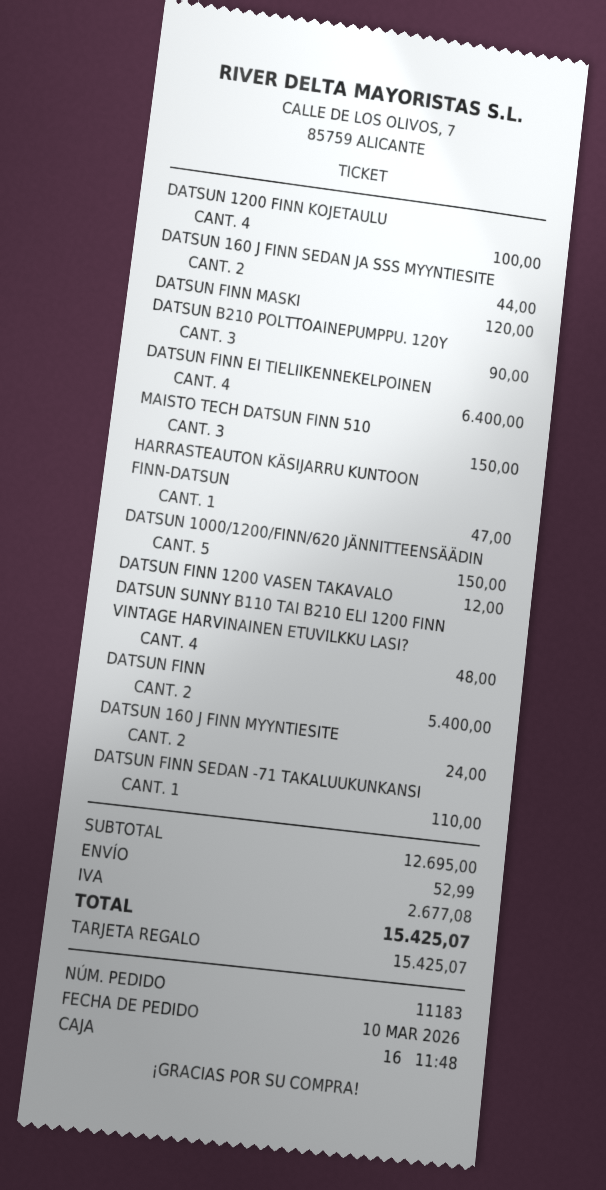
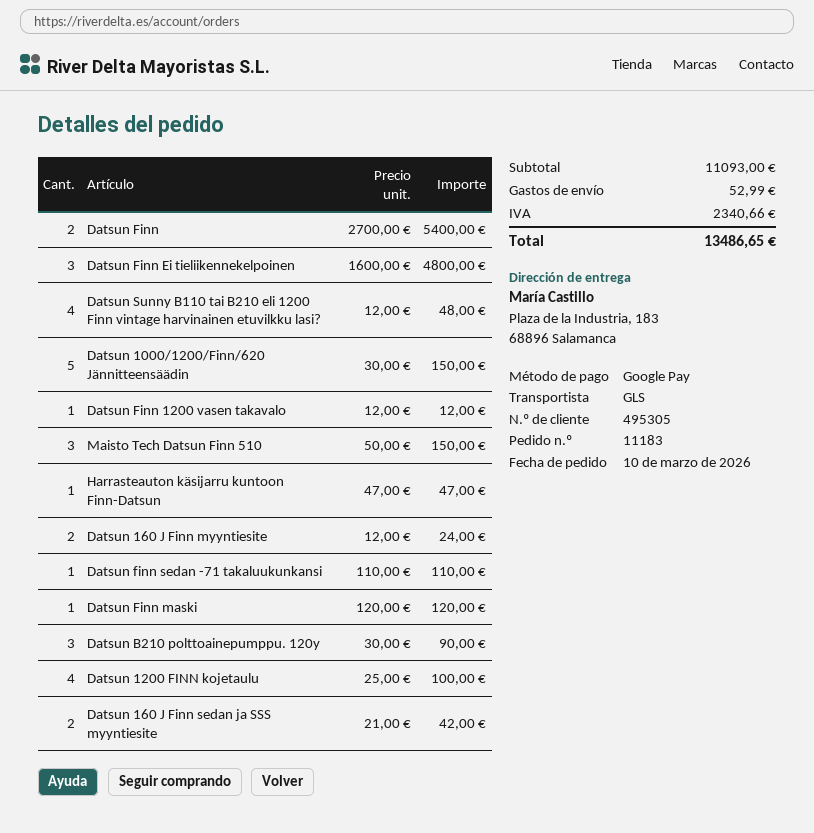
payment method: gift card -> Google Pay
DATSUN 160 J FINN SEDAN JA SSS MYYNTIESITE: 2 for 44.00 -> 2 for 42.00
DATSUN FINN EI TIELIIKENNEKELPOINEN: 4 for 6400.00 -> 3 for 4800.00
subtotal: 12695.00 -> 11093.00
tax: 2677.08 -> 2340.66
total: 15425.07 -> 13486.65

